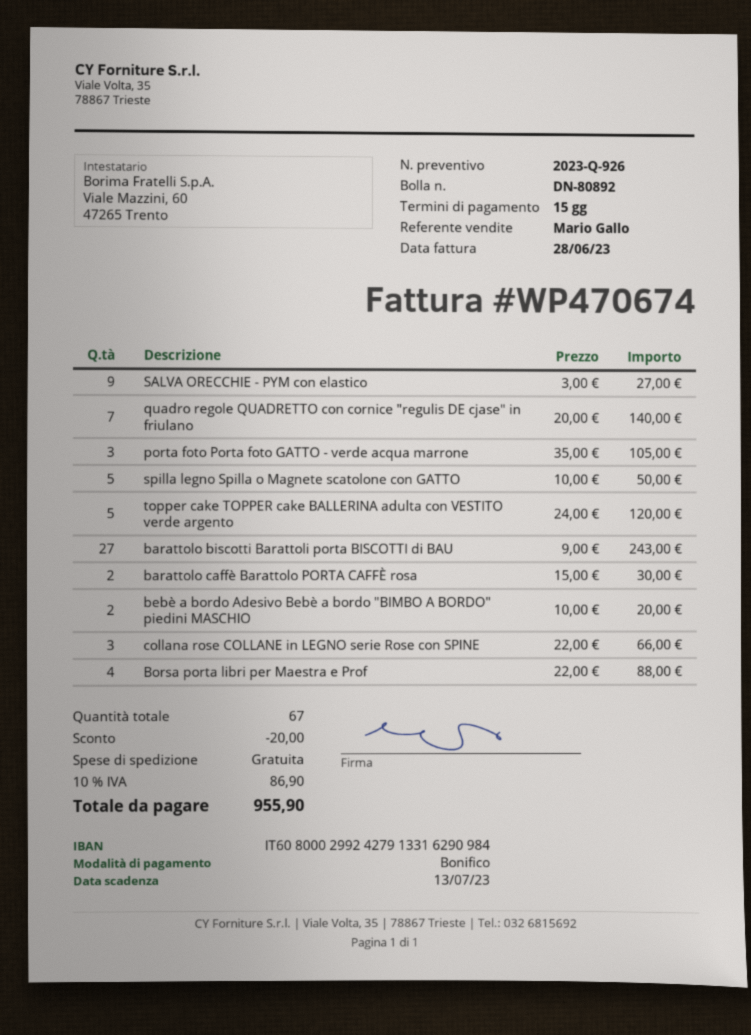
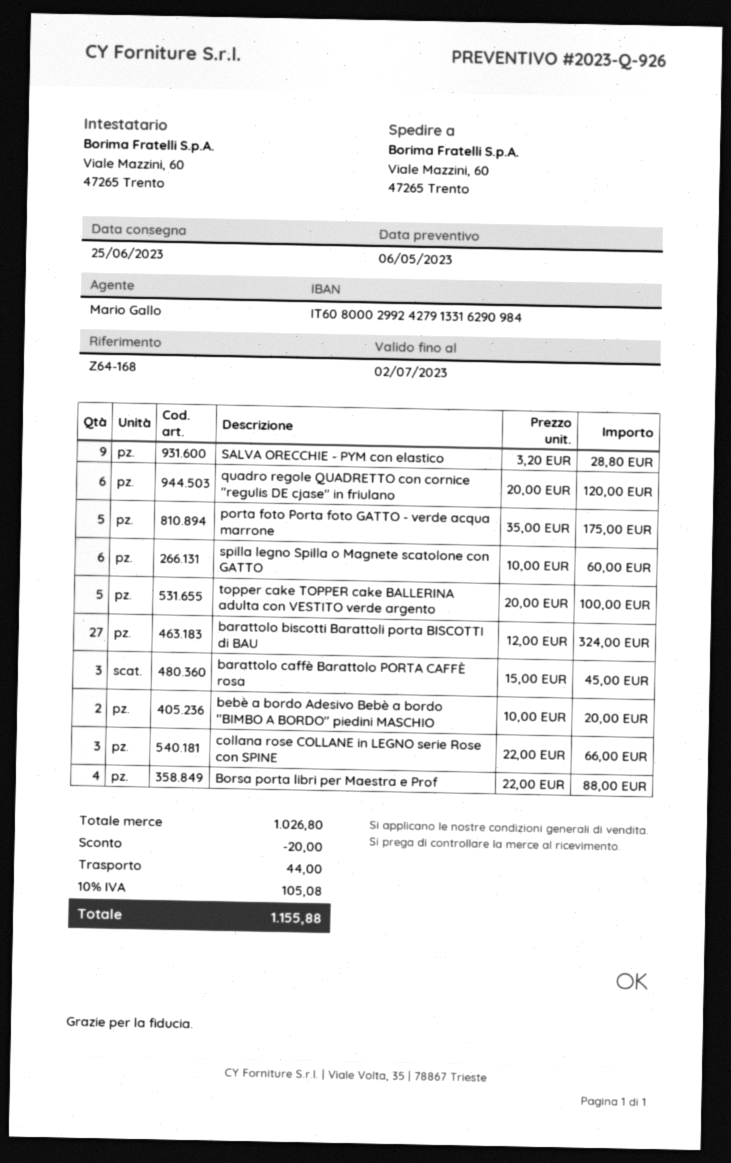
SALVA ORECCHIE - PYM con elastico: 9 x 3.00 = 27.00 -> 9 x 3.20 = 28.80
quadro regole QUADRETTO con cornice "regulis DE cjase" in friulano: 7 x 20.00 = 140.00 -> 6 x 20.00 = 120.00
porta foto Porta foto GATTO - verde acqua marrone: 3 x 35.00 = 105.00 -> 5 x 35.00 = 175.00
spilla legno Spilla o Magnete scatolone con GATTO: 5 x 10.00 = 50.00 -> 6 x 10.00 = 60.00
topper cake TOPPER cake BALLERINA adulta con VESTITO verde argento: 5 x 24.00 = 120.00 -> 5 x 20.00 = 100.00
barattolo biscotti Barattoli porta BISCOTTI di BAU: 27 x 9.00 = 243.00 -> 27 x 12.00 = 324.00
barattolo caffè Barattolo PORTA CAFFÈ rosa: 2 x 15.00 = 30.00 -> 3 x 15.00 = 45.00
shipping: 0.00 -> 44.00
tax: 10% = 86.90 -> 10% = 105.08
total: 955.90 -> 1155.88

